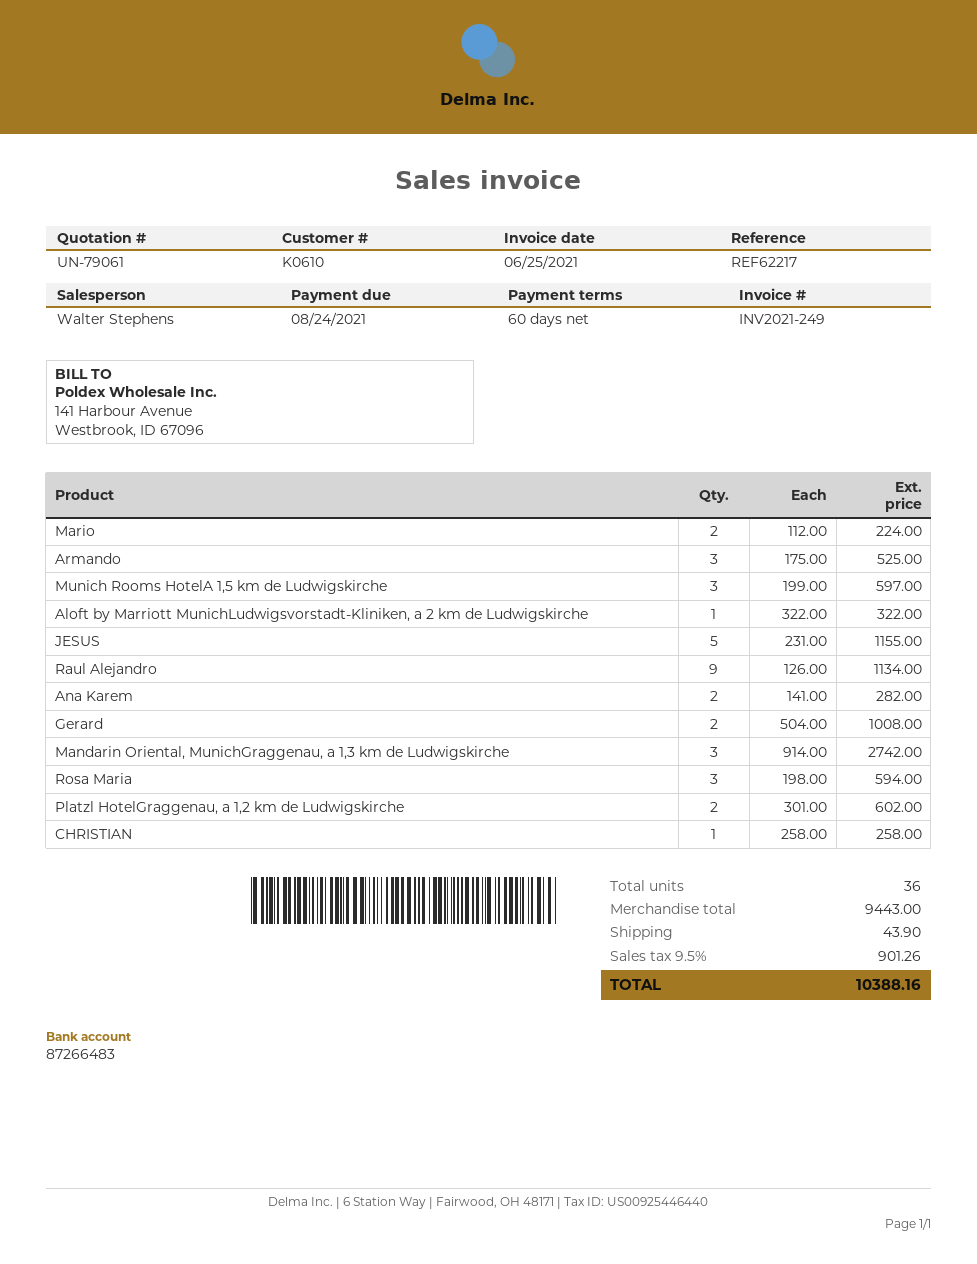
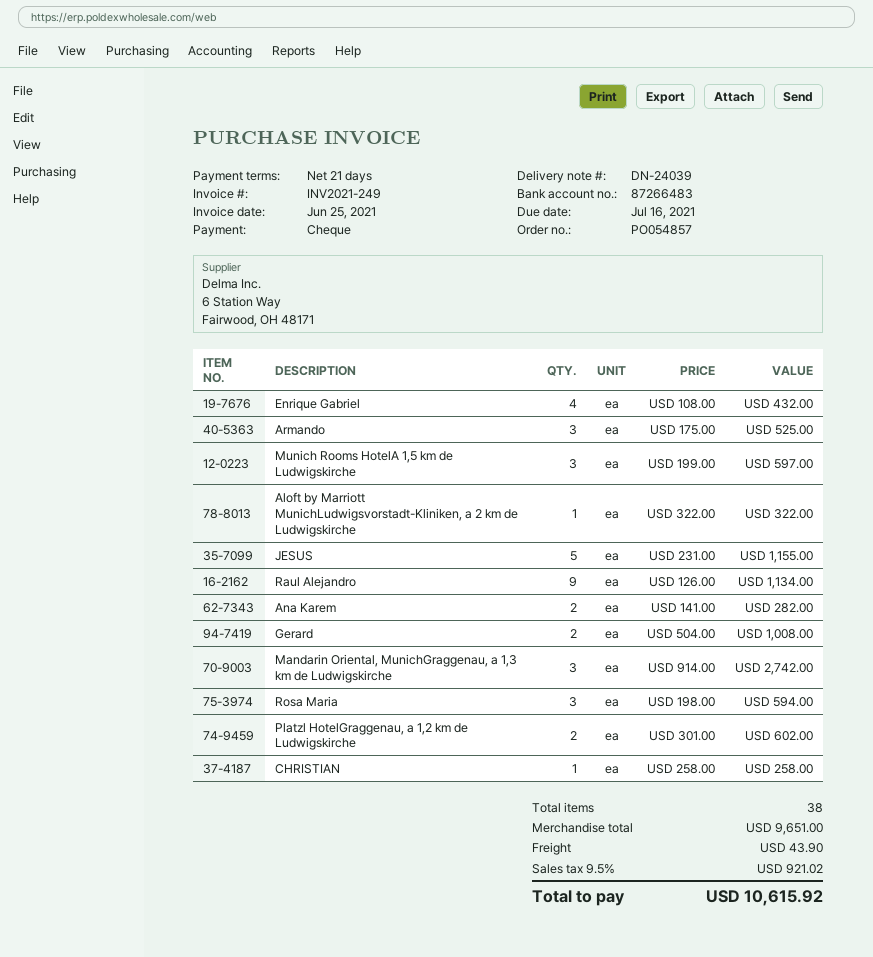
payment terms: 60 days -> 21 days
due date: 2021-08-24 -> 2021-07-16
Mario: 2 x 112.00 = 224.00 -> none
Enrique Gabriel: none -> 4 x 108.00 = 432.00
total quantity: 36 -> 38
subtotal: 9443.00 -> 9651.00
tax: 9.5% = 901.26 -> 9.5% = 921.02
total: 10388.16 -> 10615.92

